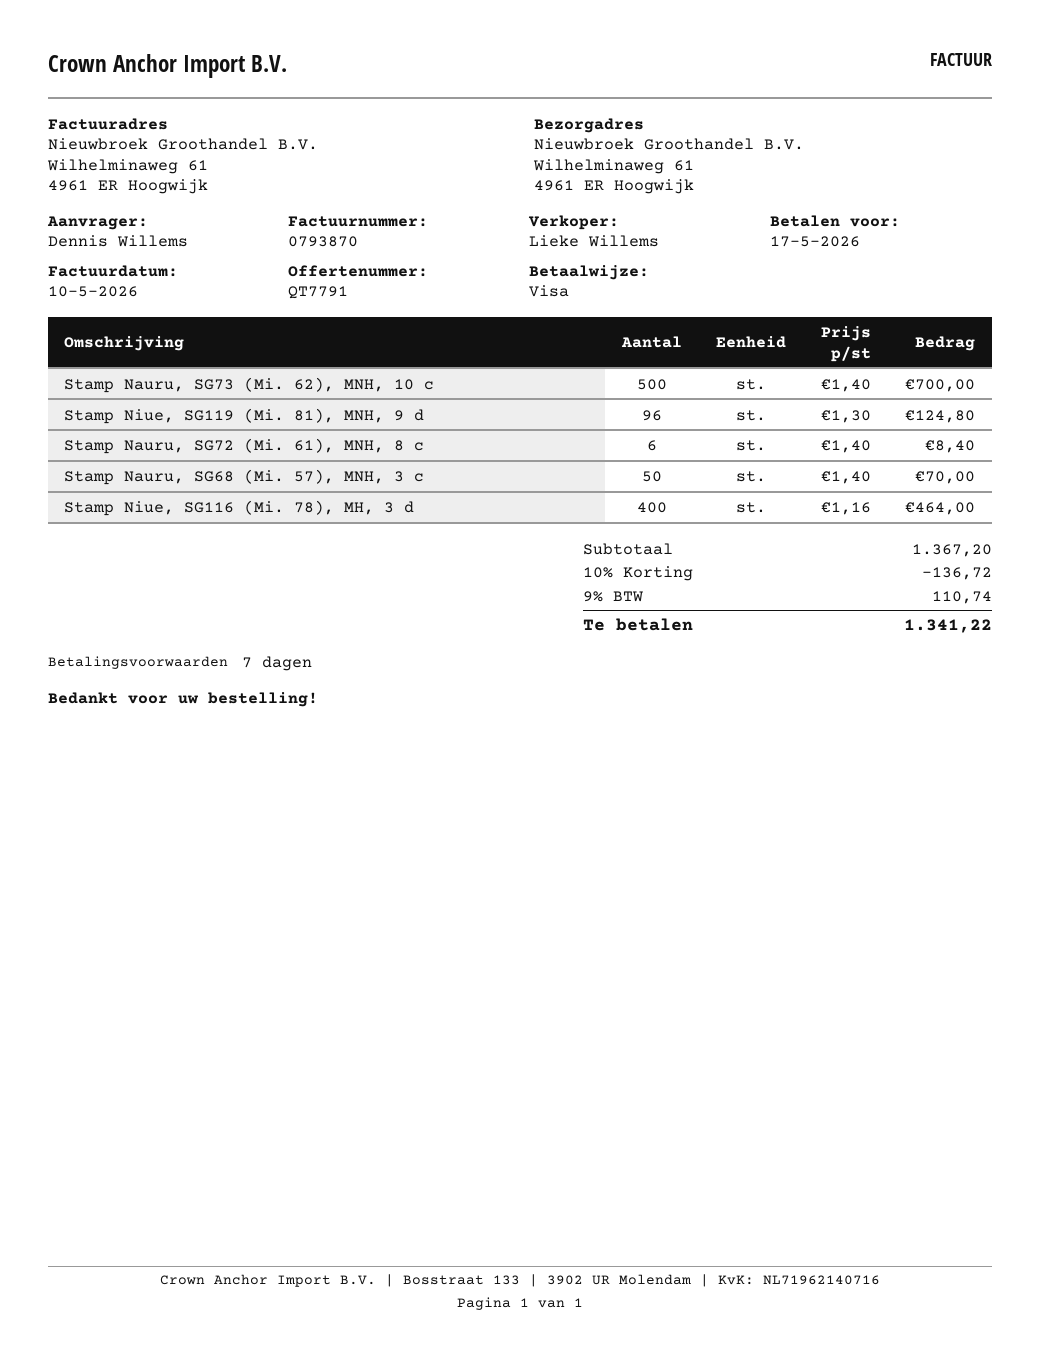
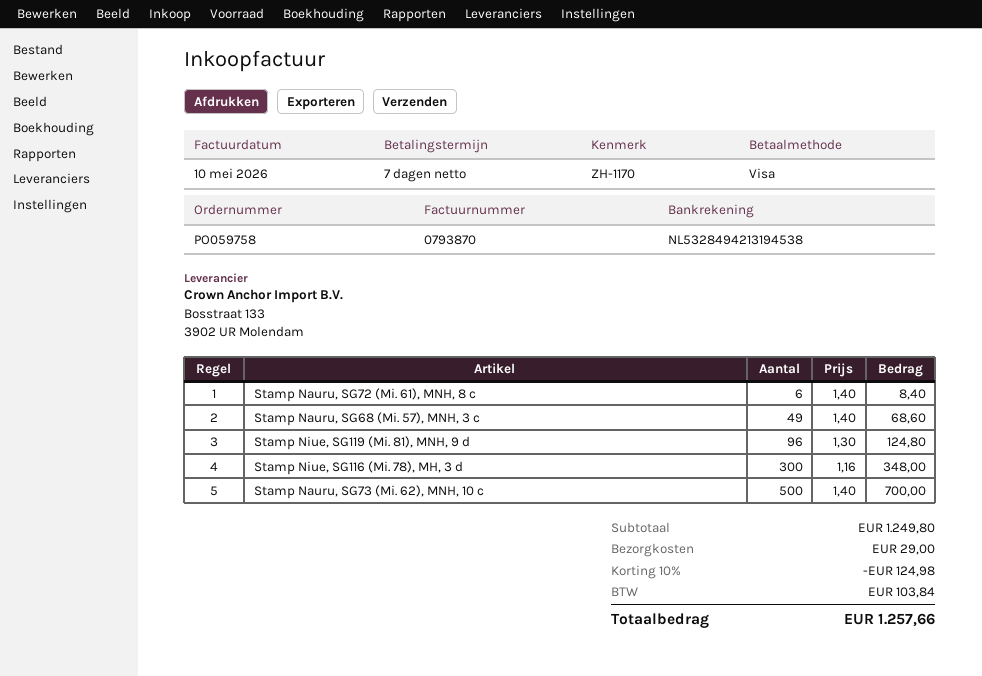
Stamp Nauru, SG68 (Mi. 57), MNH, 3 c: 50 x 1.40 = 70.00 -> 49 x 1.40 = 68.60
Stamp Niue, SG116 (Mi. 78), MH, 3 d: 400 x 1.16 = 464.00 -> 300 x 1.16 = 348.00
subtotal: 1367.20 -> 1249.80
discount: 10% = 136.72 -> 10% = 124.98
shipping: none -> 29.00
tax: 110.74 -> 103.84
total: 1341.22 -> 1257.66

